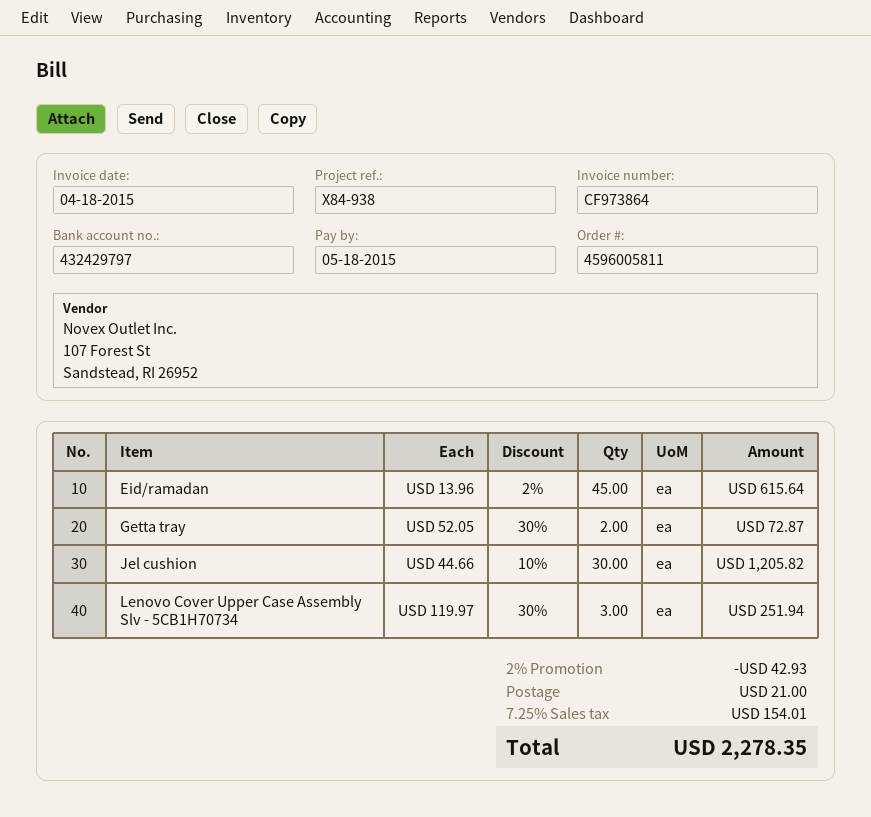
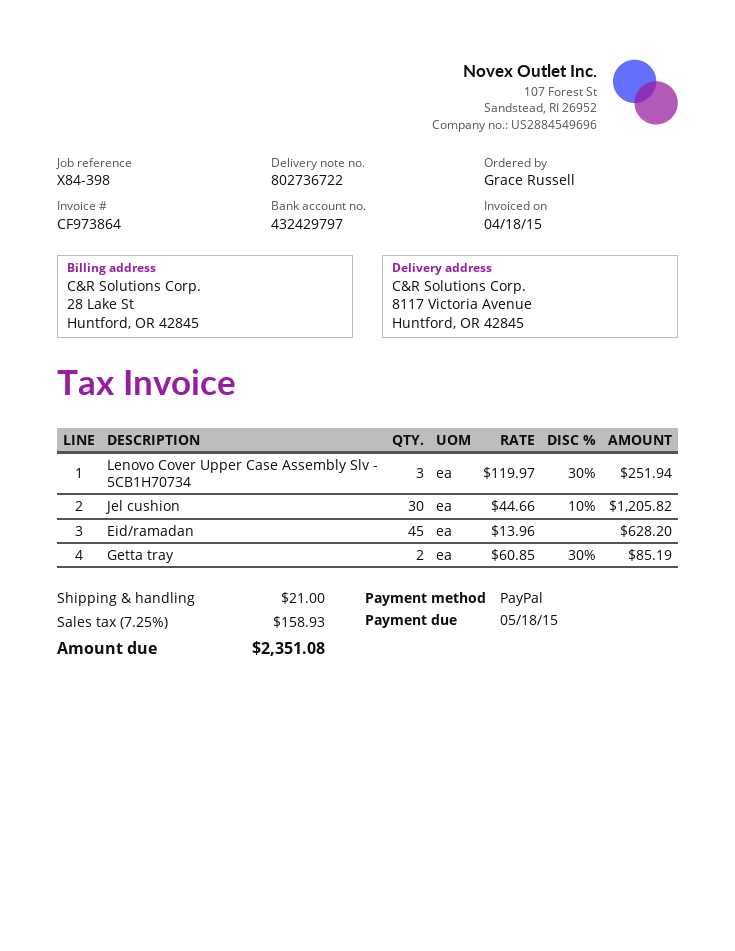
reference: X84-938 -> X84-398
Eid/ramadan: 45 x 13.96 - 2% = 615.64 -> 45 x 13.96 = 628.20
Getta tray: 2 x 52.05 - 30% = 72.87 -> 2 x 60.85 - 30% = 85.19
discount: 2% = 42.93 -> none
tax: 7.25% = 154.01 -> 7.25% = 158.93
total: 2278.35 -> 2351.08

